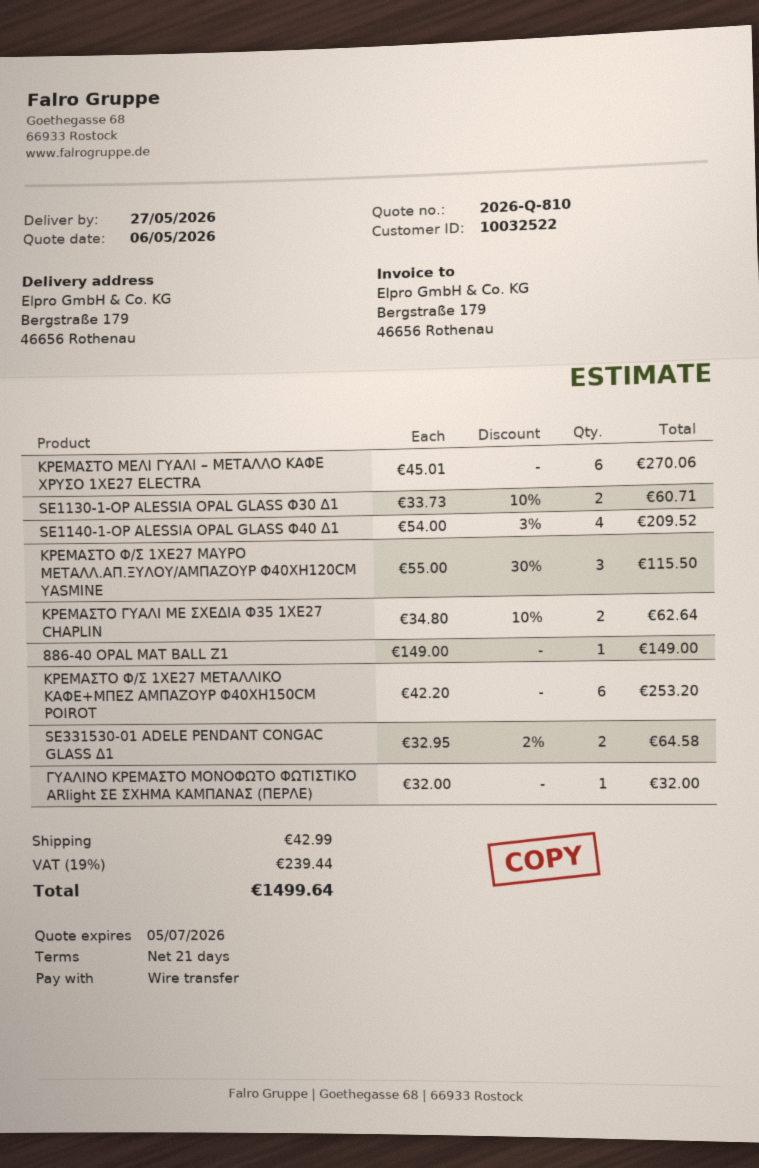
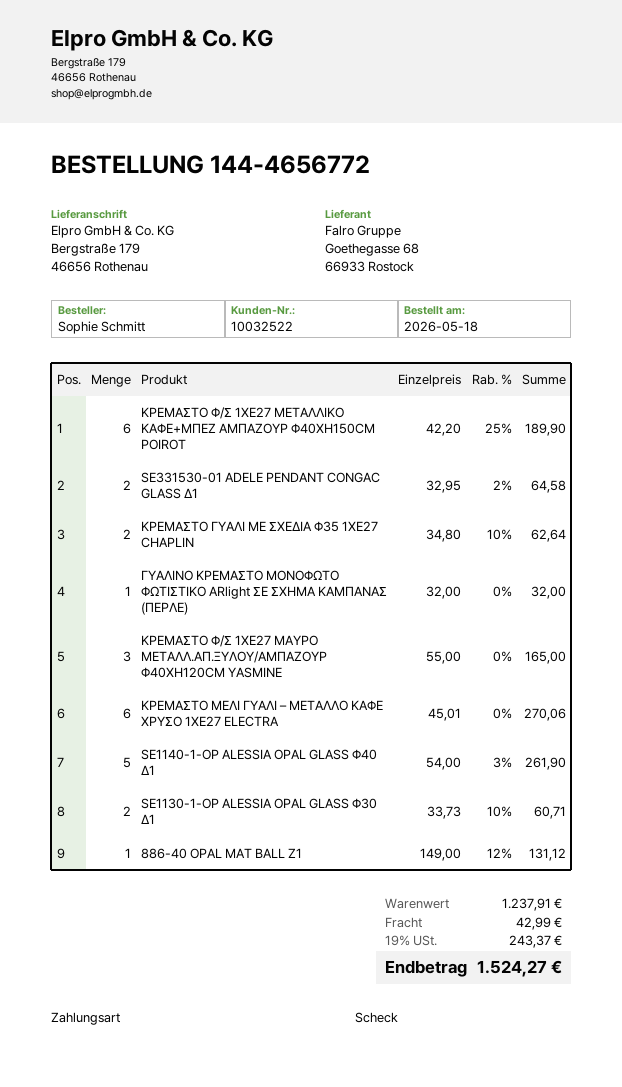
payment method: bank transfer -> cheque
SE1140-1-OP ALESSIA OPAL GLASS Φ40 Δ1: 4 x 54.00 - 3% = 209.52 -> 5 x 54.00 - 3% = 261.90
ΚΡΕΜΑΣΤΟ Φ/Σ 1ΧΕ27 ΜΑΥΡΟ ΜΕΤΑΛΛ.ΑΠ.ΞΥΛΟΥ/ΑΜΠΑΖΟΥΡ Φ40ΧΗ120CM YASMINE: 3 x 55.00 - 30% = 115.50 -> 3 x 55.00 = 165.00
886-40 OPAL MAT BALL Z1: 1 x 149.00 = 149.00 -> 1 x 149.00 - 12% = 131.12
ΚΡΕΜΑΣΤΟ Φ/Σ 1ΧΕ27 ΜΕΤΑΛΛΙΚΟ ΚΑΦΕ+ΜΠΕΖ ΑΜΠΑΖΟΥΡ Φ40XH150CM POIROT: 6 x 42.20 = 253.20 -> 6 x 42.20 - 25% = 189.90
tax: 19% = 239.44 -> 19% = 243.37
total: 1499.64 -> 1524.27

